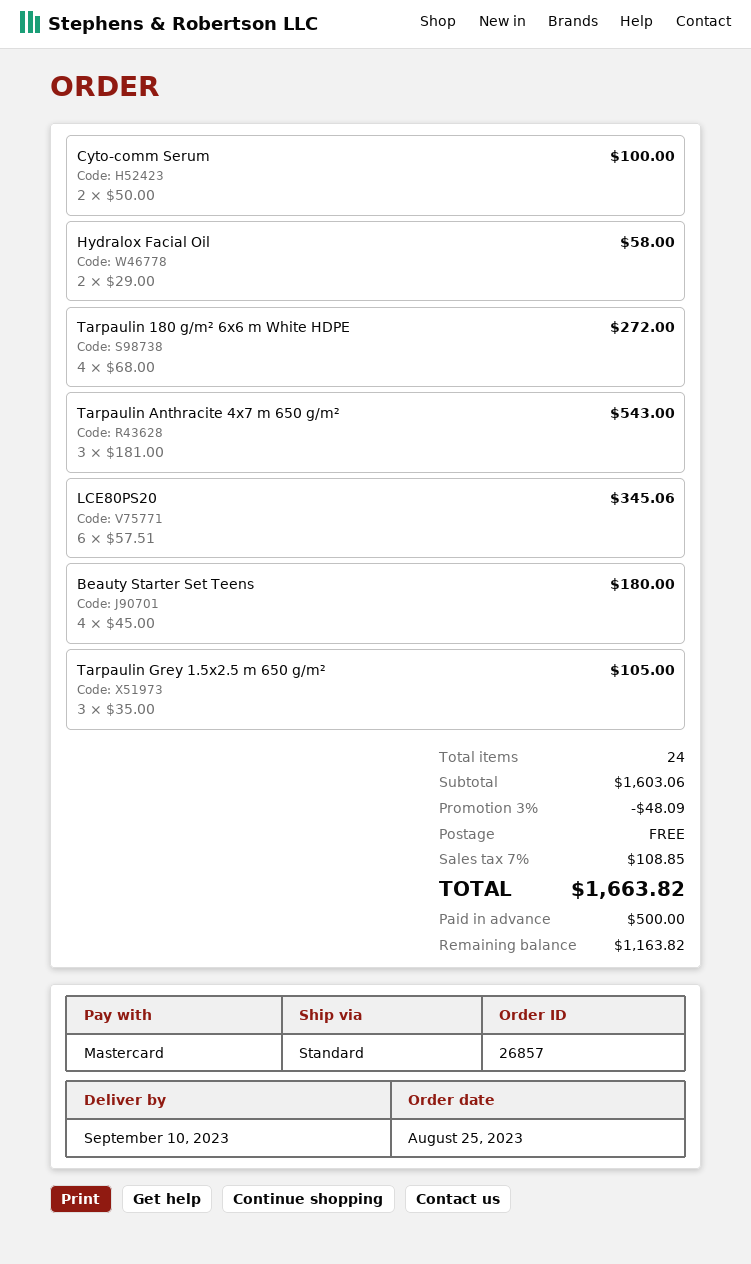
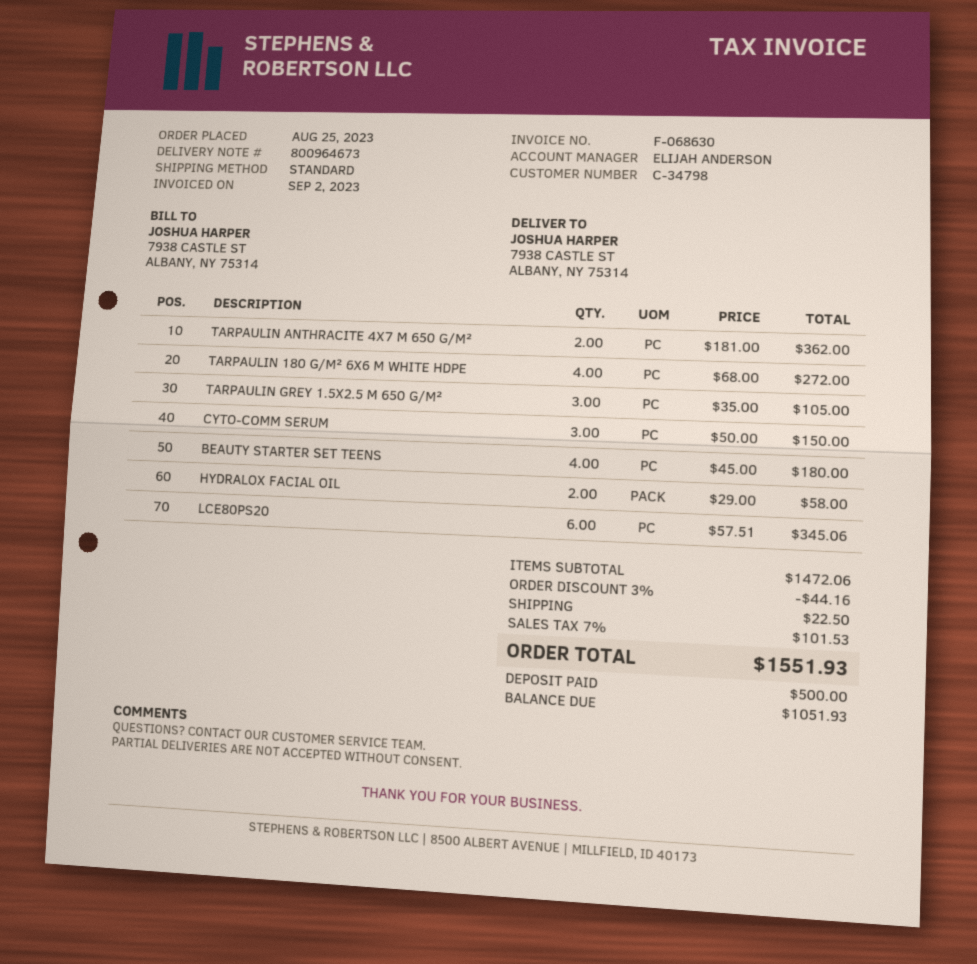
Cyto-comm Serum: 2 x 50.00 = 100.00 -> 3 x 50.00 = 150.00
Tarpaulin Anthracite 4x7 m 650 g/m²: 3 x 181.00 = 543.00 -> 2 x 181.00 = 362.00
subtotal: 1603.06 -> 1472.06
discount: 3% = 48.09 -> 3% = 44.16
shipping: 0.00 -> 22.50
tax: 7% = 108.85 -> 7% = 101.53
total: 1663.82 -> 1551.93
balance: 1163.82 -> 1051.93

